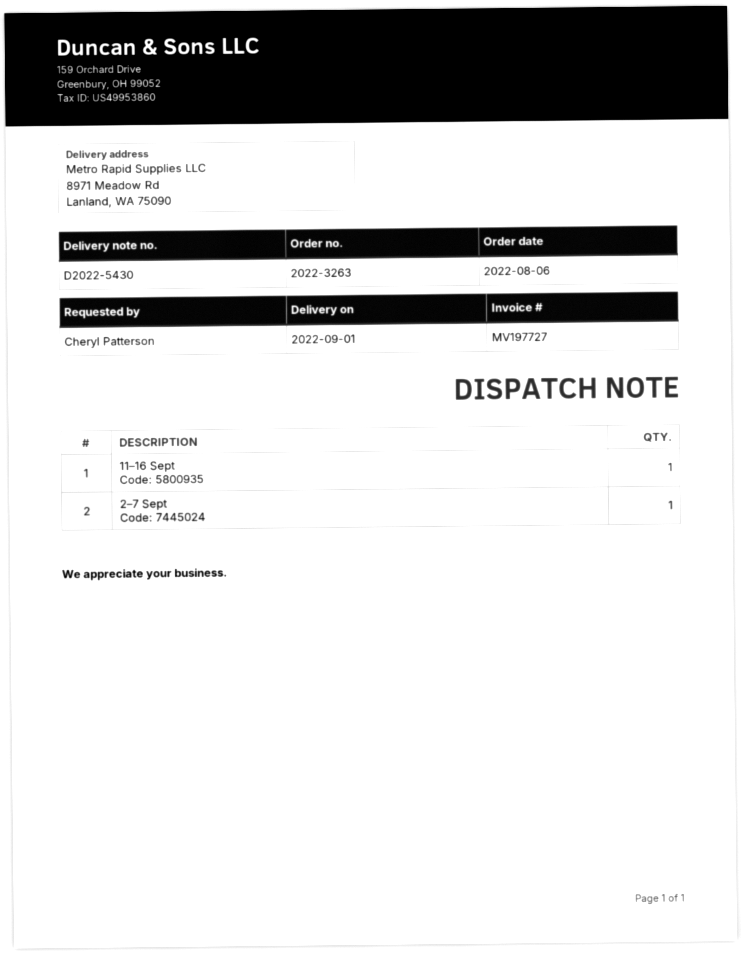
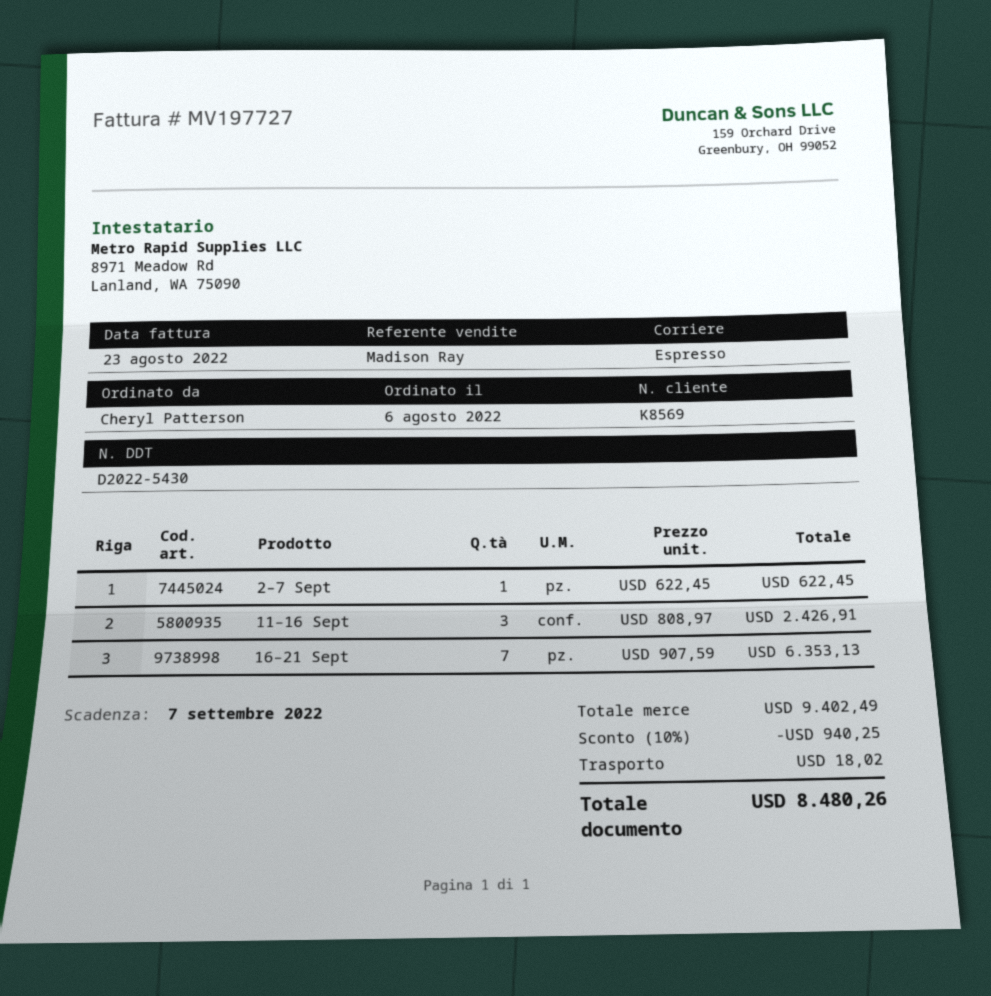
11–16 Sept: 1 -> 3
16–21 Sept: none -> 7

